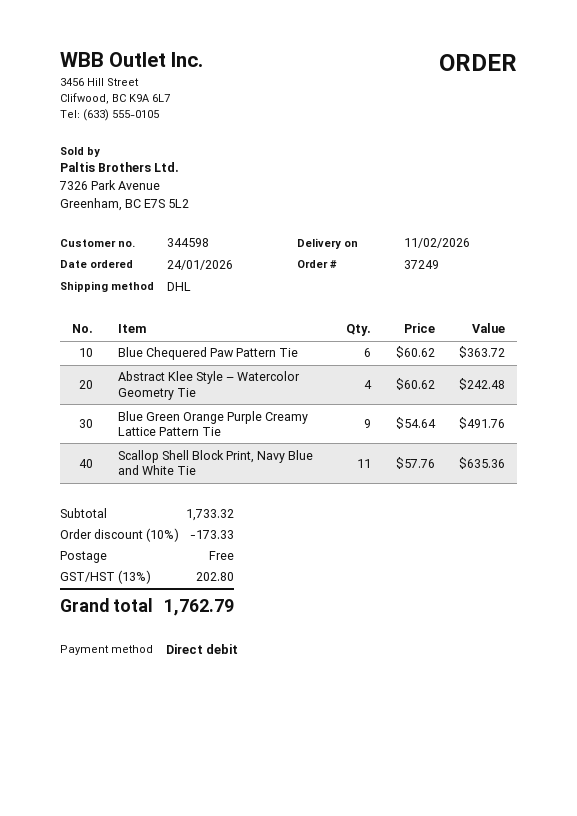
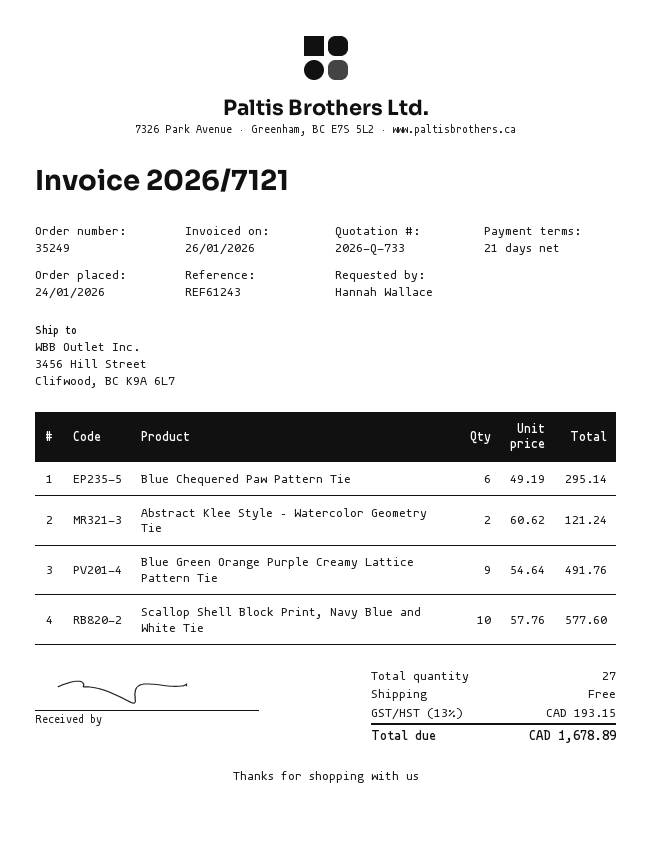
order number: 37249 -> 35249
Blue Chequered Paw Pattern Tie: 6 x 60.62 = 363.72 -> 6 x 49.19 = 295.14
Abstract Klee Style – Watercolor Geometry Tie: 4 x 60.62 = 242.48 -> 2 x 60.62 = 121.24
Scallop Shell Block Print, Navy Blue and White Tie: 11 x 57.76 = 635.36 -> 10 x 57.76 = 577.60
discount: 10% = 173.33 -> none
tax: 13% = 202.80 -> 13% = 193.15
total: 1762.79 -> 1678.89

